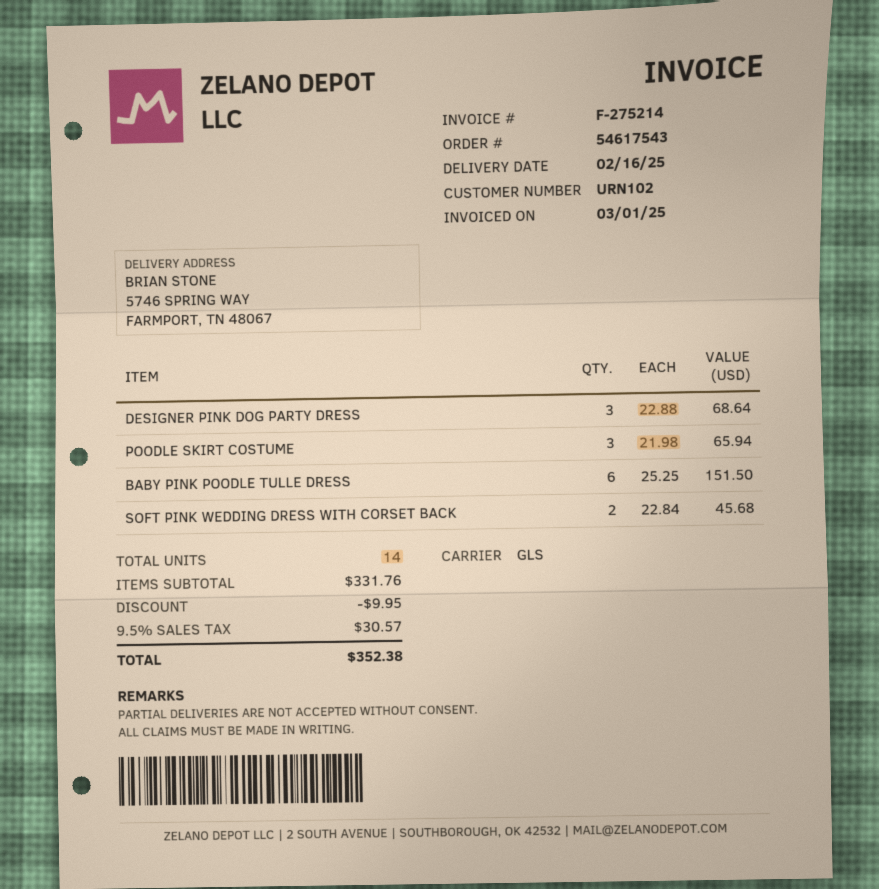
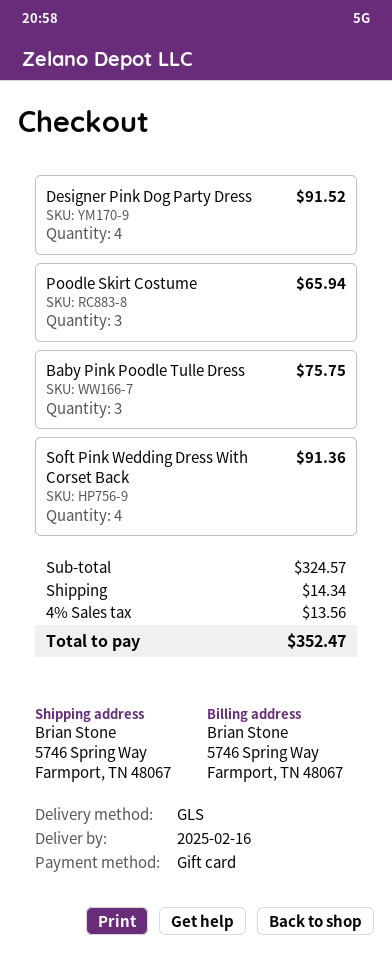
DESIGNER PINK DOG PARTY DRESS: 3 for 68.64 -> 4 for 91.52
BABY PINK POODLE TULLE DRESS: 6 for 151.50 -> 3 for 75.75
SOFT PINK WEDDING DRESS WITH CORSET BACK: 2 for 45.68 -> 4 for 91.36
subtotal: 331.76 -> 324.57
discount: 9.95 -> none
shipping: none -> 14.34
tax: 9.5% = 30.57 -> 4% = 13.56
total: 352.38 -> 352.47

